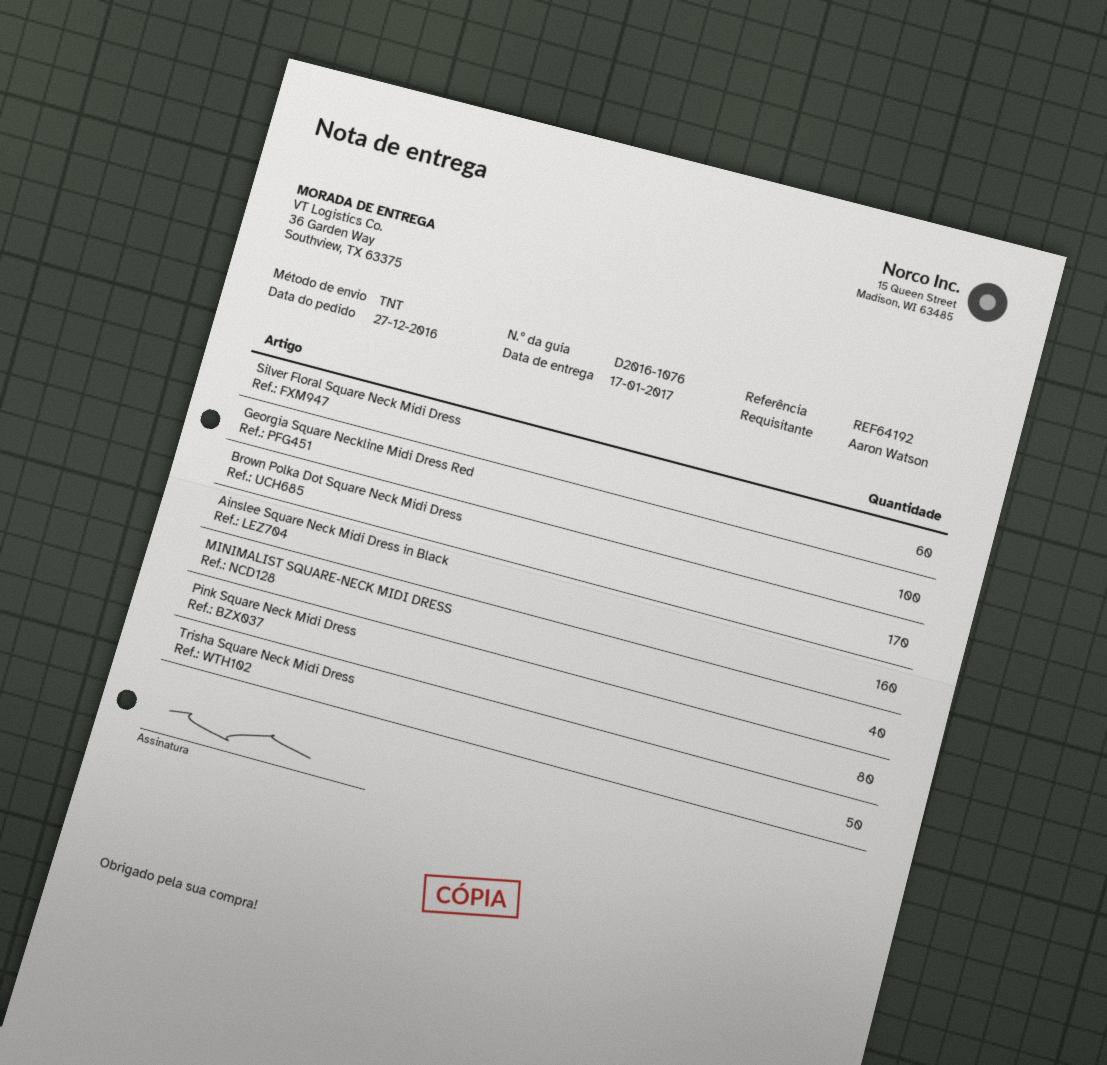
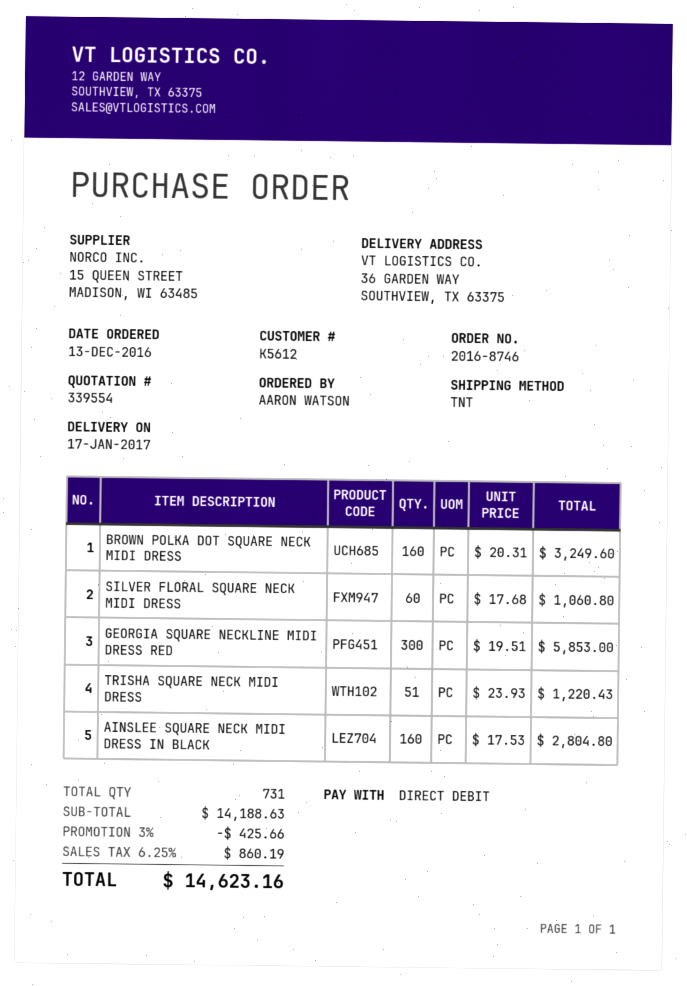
order date: 2016-12-27 -> 2016-12-13
Georgia Square Neckline Midi Dress Red: 100 -> 300
Brown Polka Dot Square Neck Midi Dress: 170 -> 160
MINIMALIST SQUARE-NECK MIDI DRESS: 40 -> none
Pink Square Neck Midi Dress: 80 -> none
Trisha Square Neck Midi Dress: 50 -> 51

